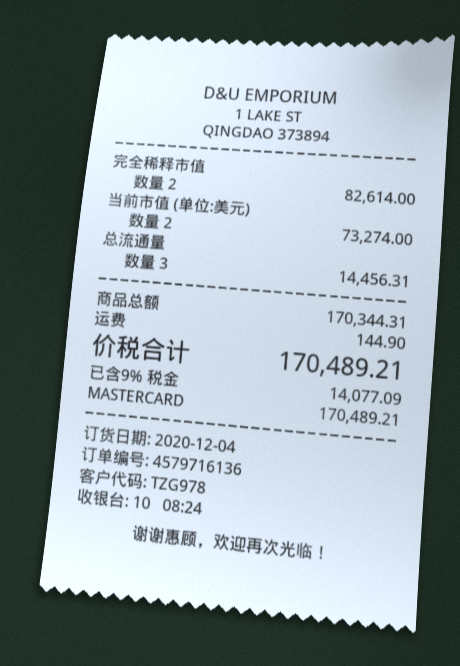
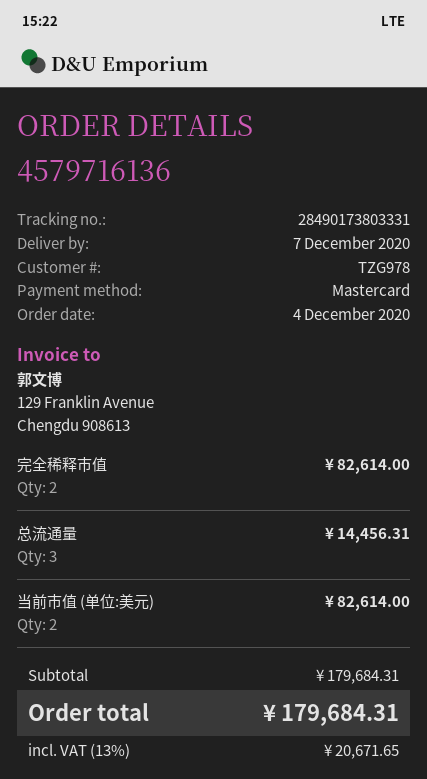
当前市值 (单位:美元): 2 for 73274.00 -> 2 for 82614.00
subtotal: 170344.31 -> 179684.31
shipping: 144.90 -> none
tax: 9% = 14077.09 -> 13% = 20671.65
total: 170489.21 -> 179684.31

